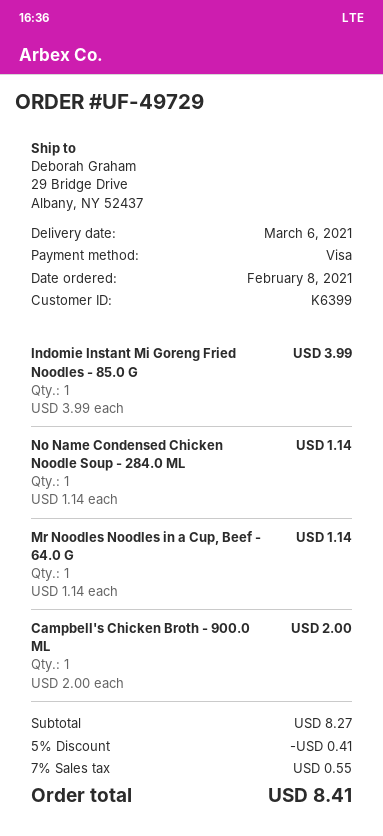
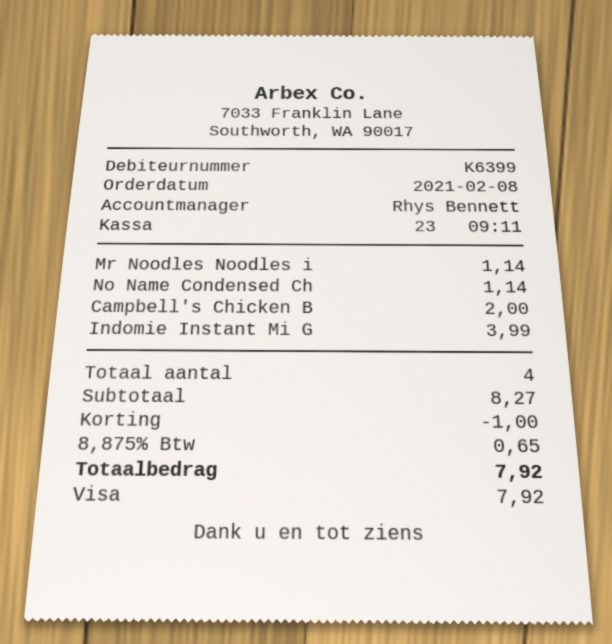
discount: 0.41 -> 1.00
tax: 7% = 0.55 -> 8.875% = 0.65
total: 8.41 -> 7.92

